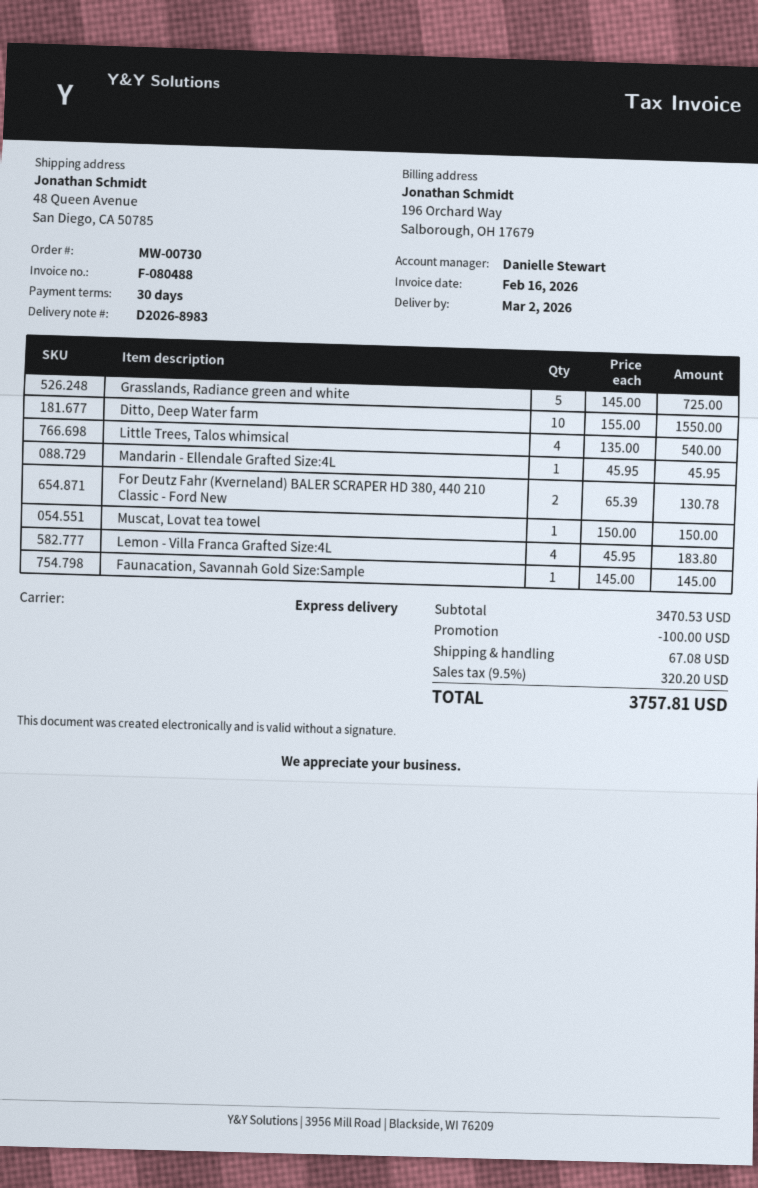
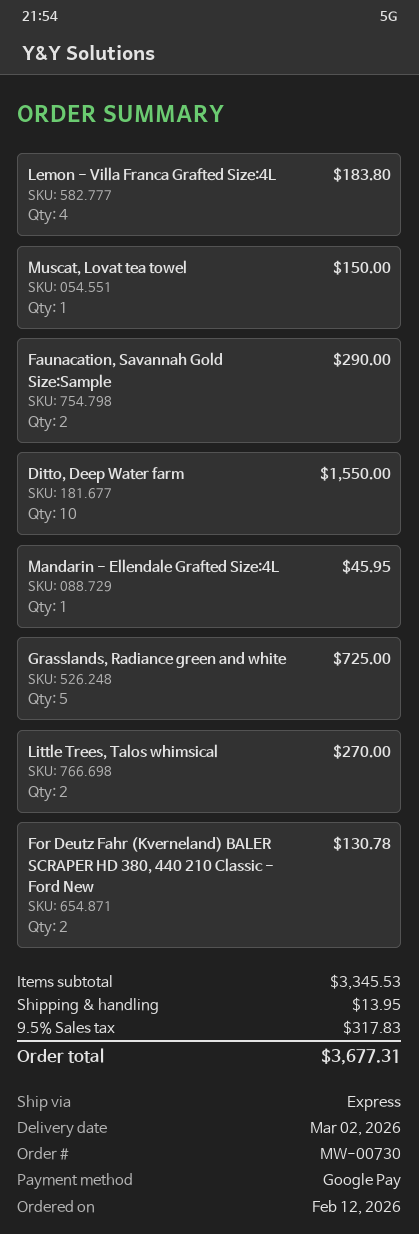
Little Trees, Talos whimsical: 4 for 540.00 -> 2 for 270.00
Faunacation, Savannah Gold Size:Sample: 1 for 145.00 -> 2 for 290.00
subtotal: 3470.53 -> 3345.53
discount: 100.00 -> none
shipping: 67.08 -> 13.95
tax: 9.5% = 320.20 -> 9.5% = 317.83
total: 3757.81 -> 3677.31

